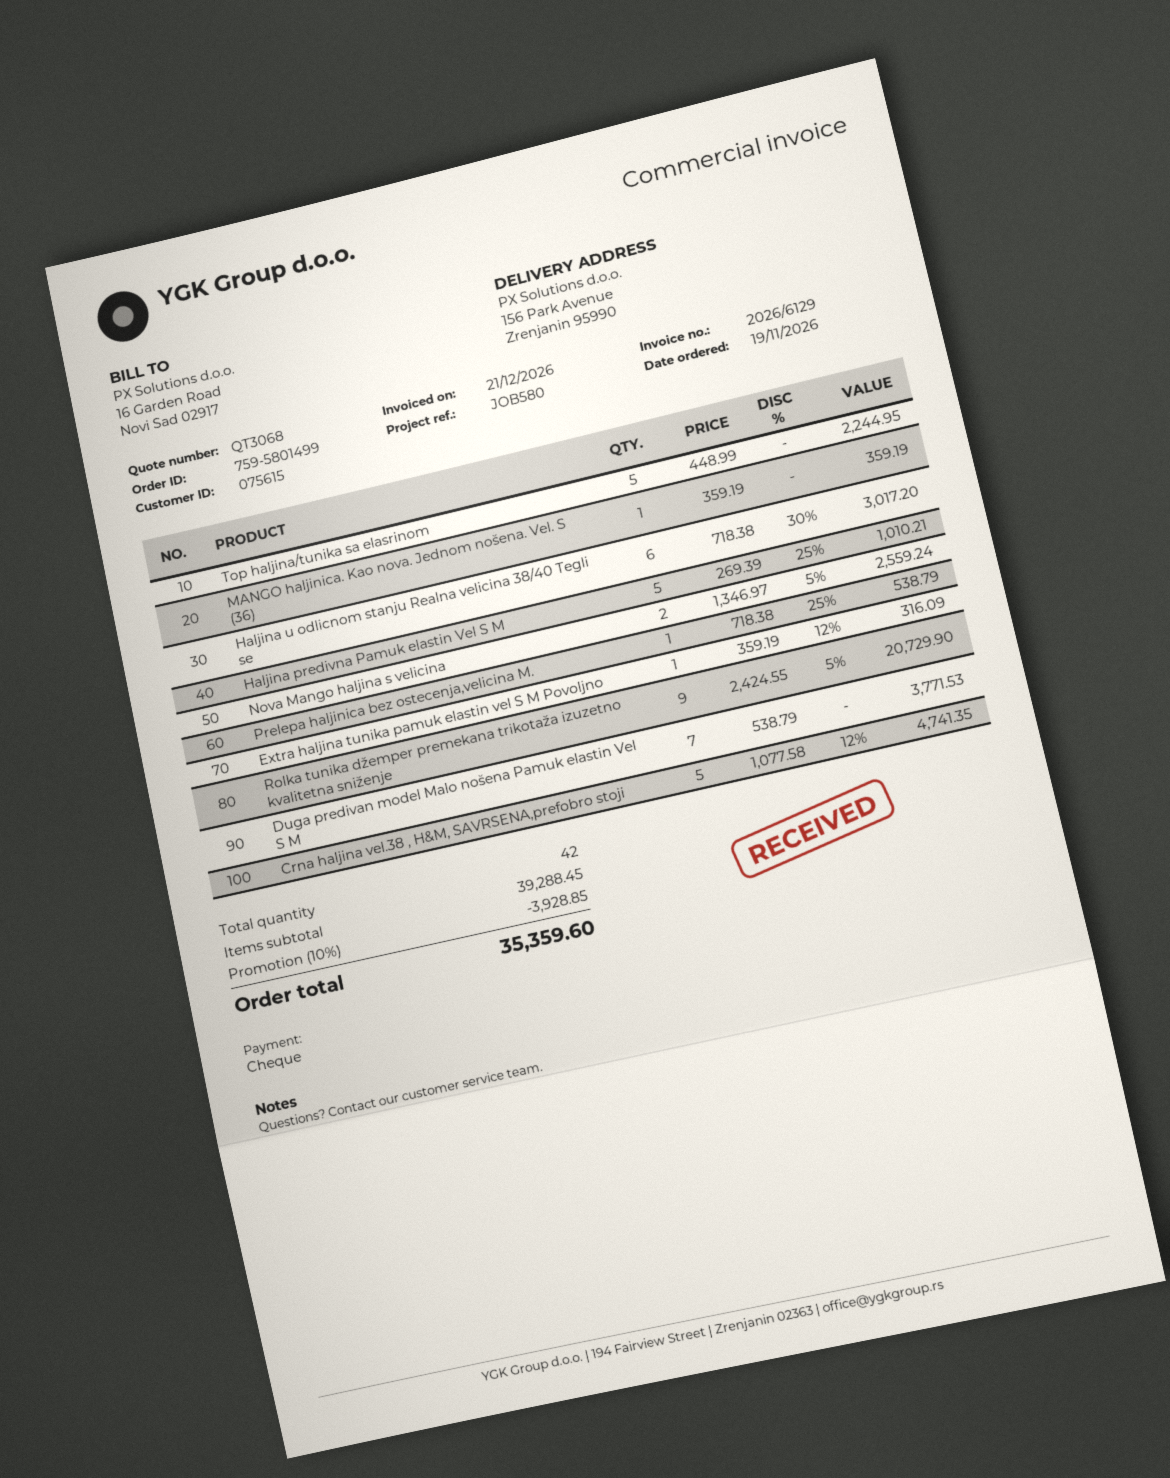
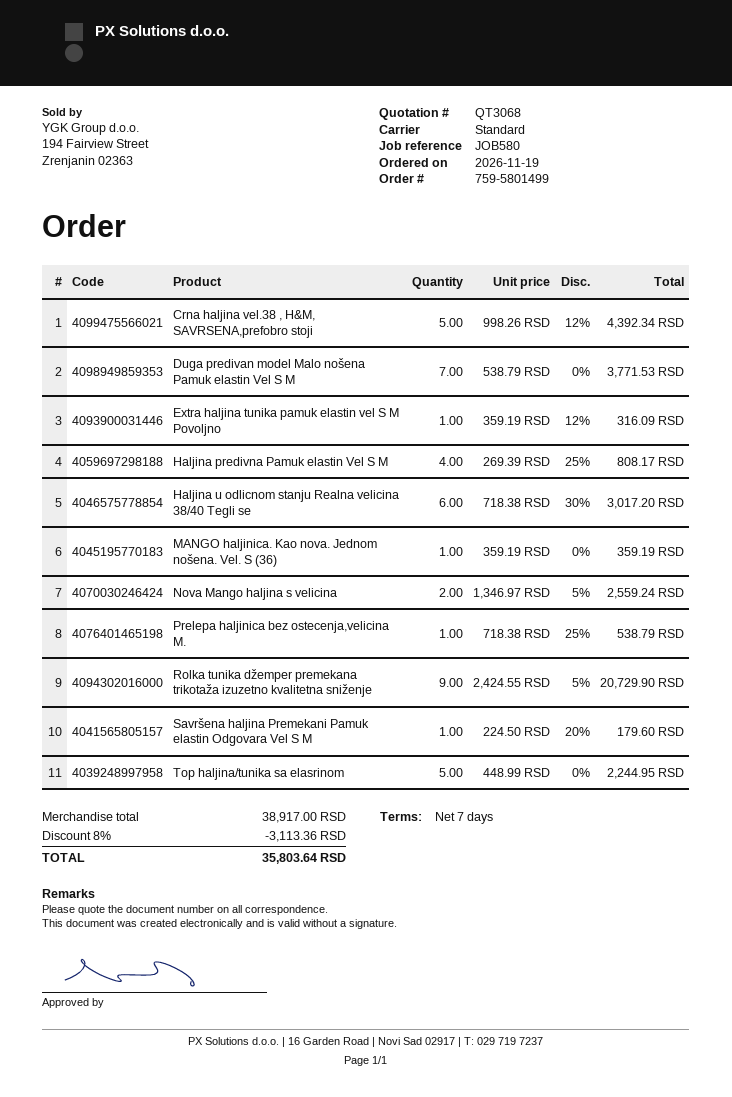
Haljina predivna Pamuk elastin Vel S M: 5 x 269.39 - 25% = 1010.21 -> 4 x 269.39 - 25% = 808.17
Crna haljina vel.38 , H&M, SAVRSENA,prefobro stoji: 5 x 1077.58 - 12% = 4741.35 -> 5 x 998.26 - 12% = 4392.34
Savršena haljina Premekani Pamuk elastin Odgovara Vel S M: none -> 1 x 224.50 - 20% = 179.60
subtotal: 39288.45 -> 38917.00
discount: 10% = 3928.85 -> 8% = 3113.36
total: 35359.60 -> 35803.64

